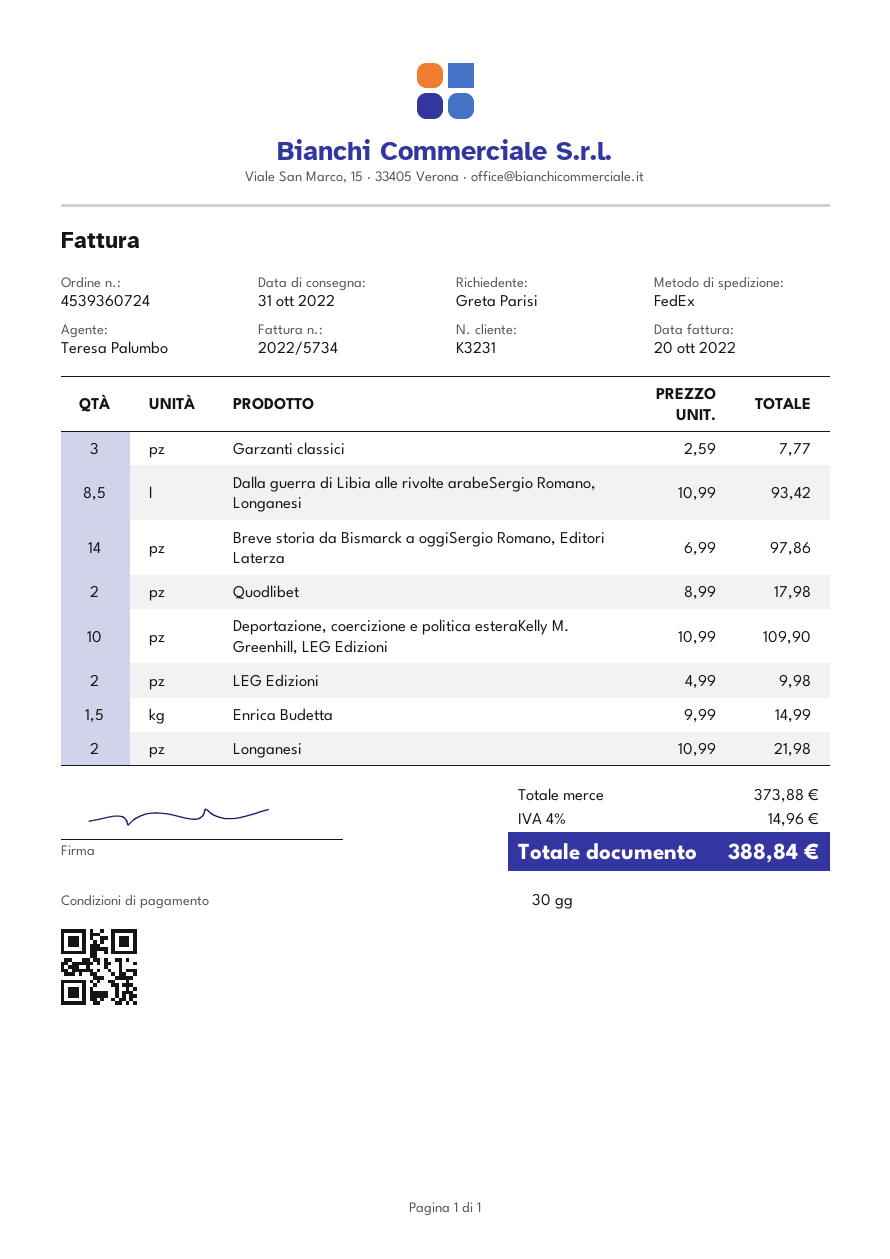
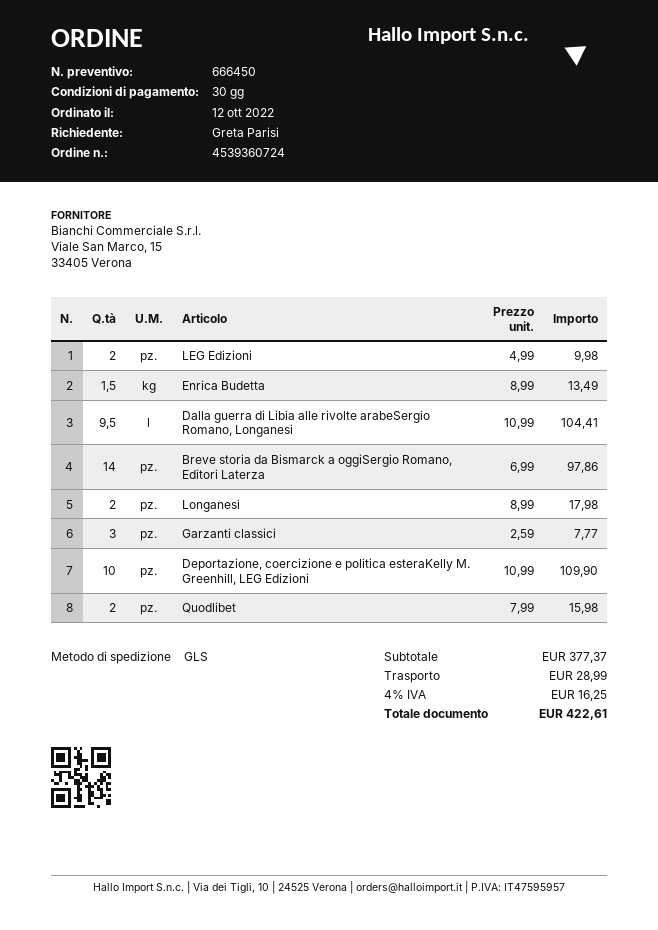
shipping method: FedEx -> GLS
Dalla guerra di Libia alle rivolte arabeSergio Romano, Longanesi: 8.5 x 10.99 = 93.42 -> 9.5 x 10.99 = 104.41
Quodlibet: 2 x 8.99 = 17.98 -> 2 x 7.99 = 15.98
Enrica Budetta: 1.5 x 9.99 = 14.99 -> 1.5 x 8.99 = 13.49
Longanesi: 2 x 10.99 = 21.98 -> 2 x 8.99 = 17.98
subtotal: 373.88 -> 377.37
shipping: none -> 28.99
tax: 4% = 14.96 -> 4% = 16.25
total: 388.84 -> 422.61

